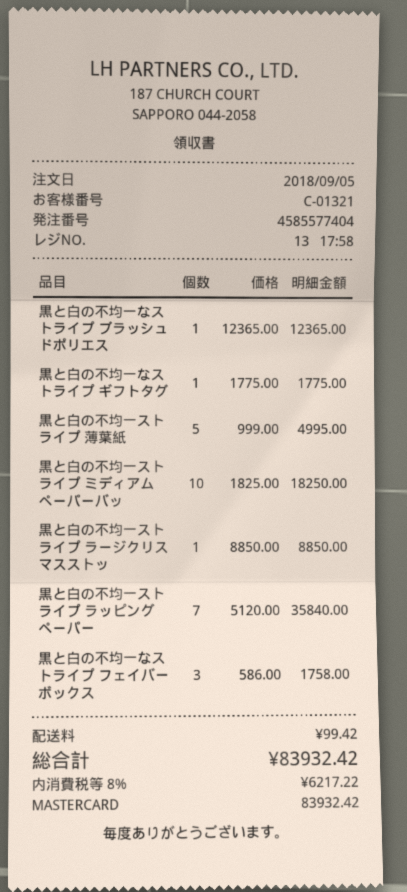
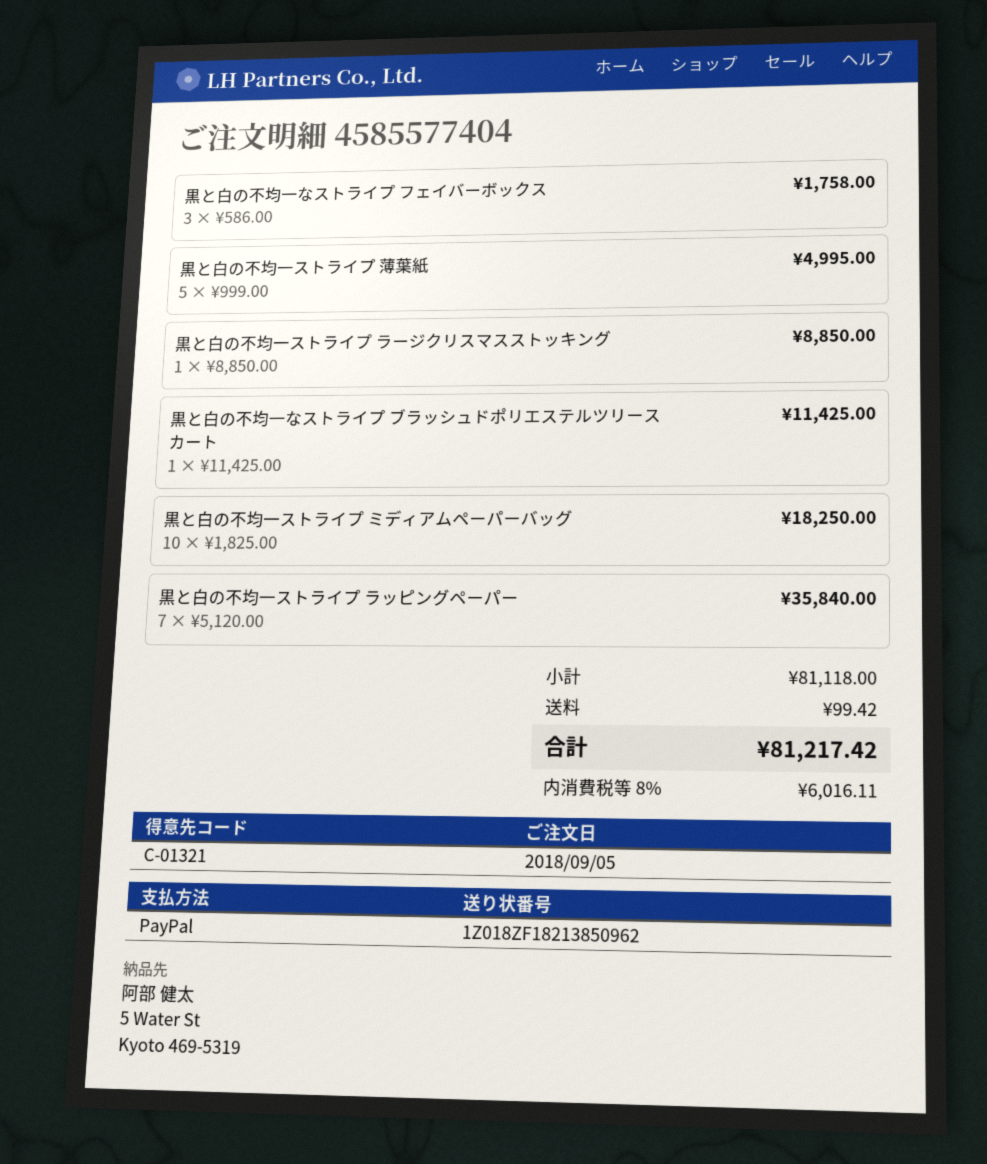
payment method: Mastercard -> PayPal
黒と白の不均一なストライプ ブラッシュドポリエス: 1 x 12365.00 = 12365.00 -> 1 x 11425.00 = 11425.00
黒と白の不均一なストライプ ギフトタグ: 1 x 1775.00 = 1775.00 -> none
tax: 8% = 6217.22 -> 8% = 6016.11
total: 83932.42 -> 81217.42

